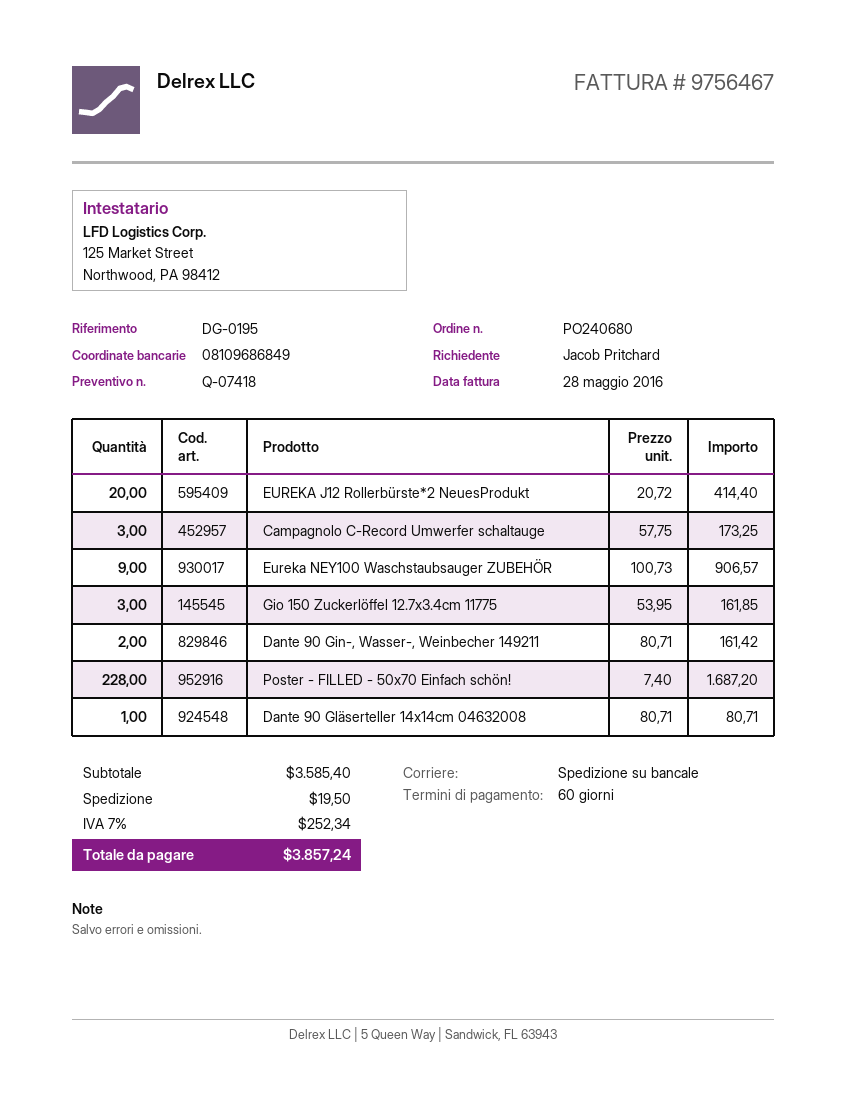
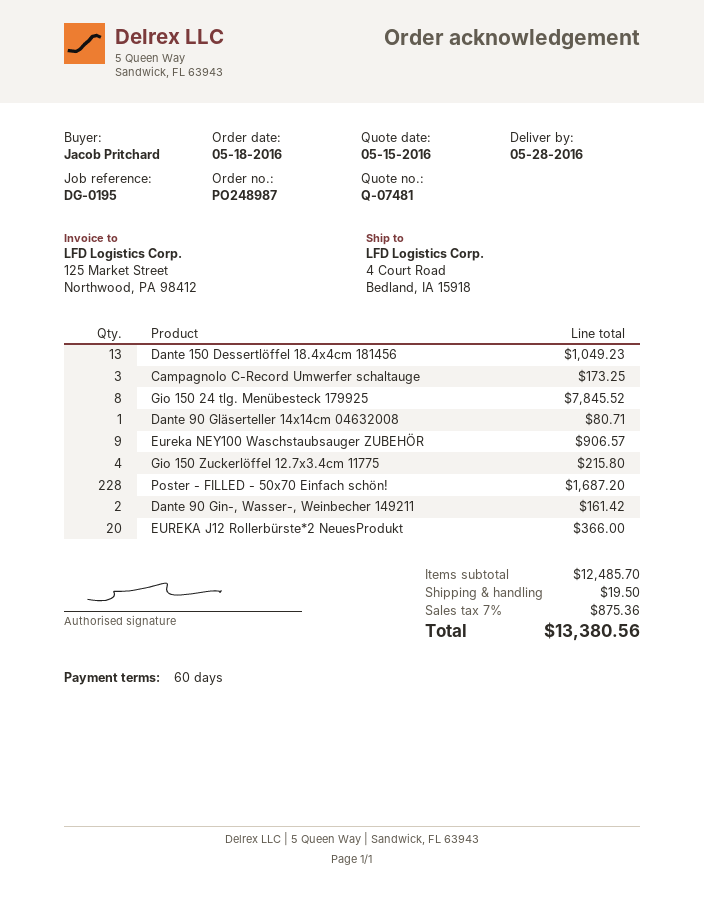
quote number: Q-07418 -> Q-07481
order number: PO240680 -> PO248987
EUREKA J12 Rollerbürste*2 NeuesProdukt: 20 for 414.40 -> 20 for 366.00
Gio 150 Zuckerlöffel 12.7x3.4cm 11775: 3 for 161.85 -> 4 for 215.80
Dante 150 Dessertlöffel 18.4x4cm 181456: none -> 13 for 1049.23
Gio 150 24 tlg. Menübesteck 179925: none -> 8 for 7845.52
subtotal: 3585.40 -> 12485.70
tax: 7% = 252.34 -> 7% = 875.36
total: 3857.24 -> 13380.56

